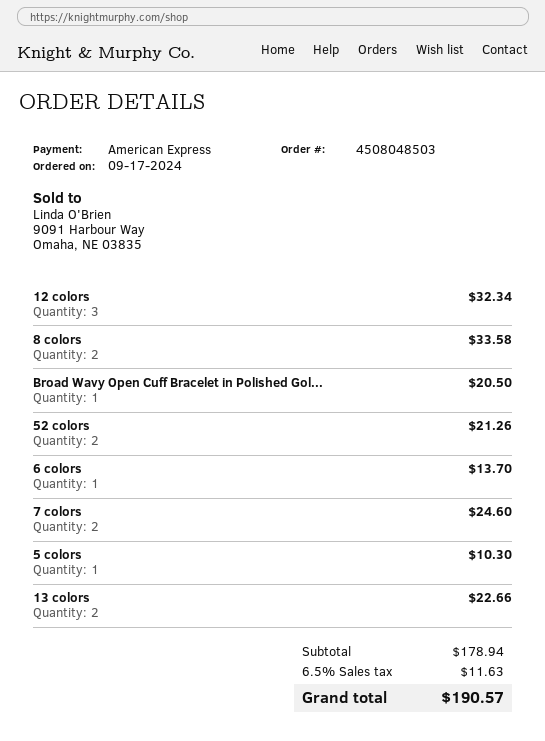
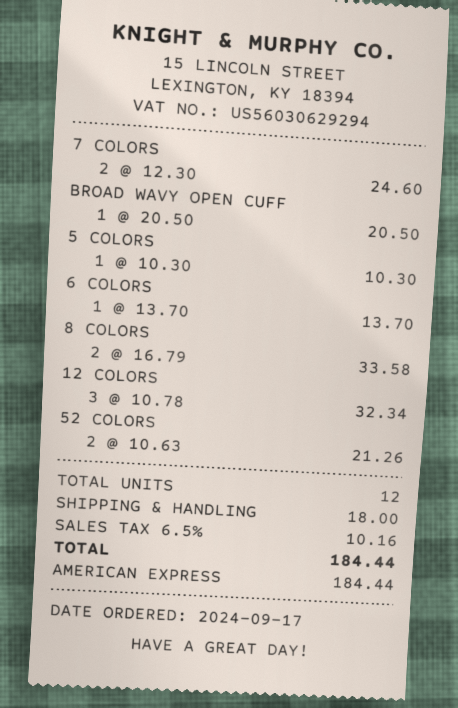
13 colors: 2 for 22.66 -> none
shipping: none -> 18.00
tax: 6.5% = 11.63 -> 6.5% = 10.16
total: 190.57 -> 184.44

